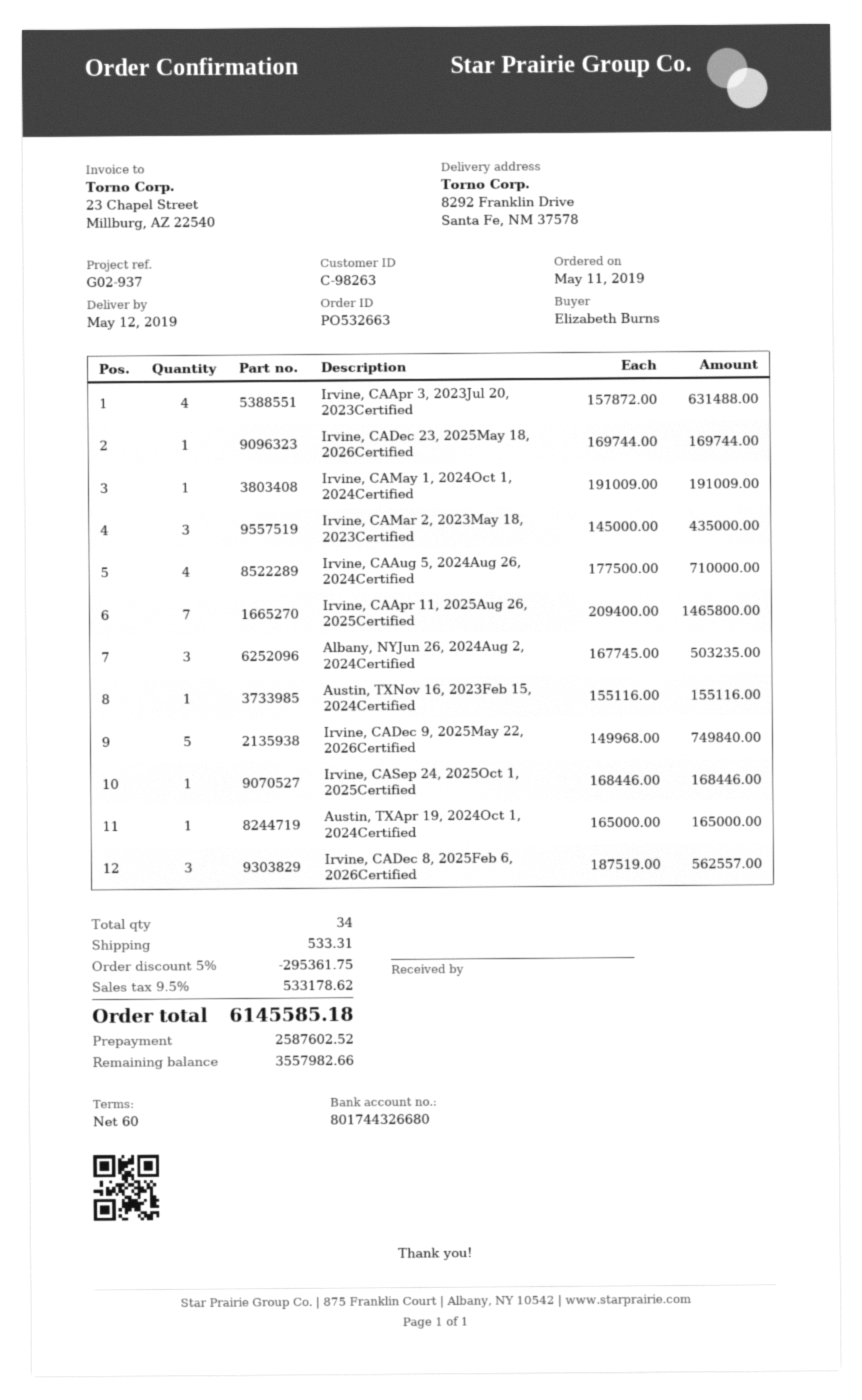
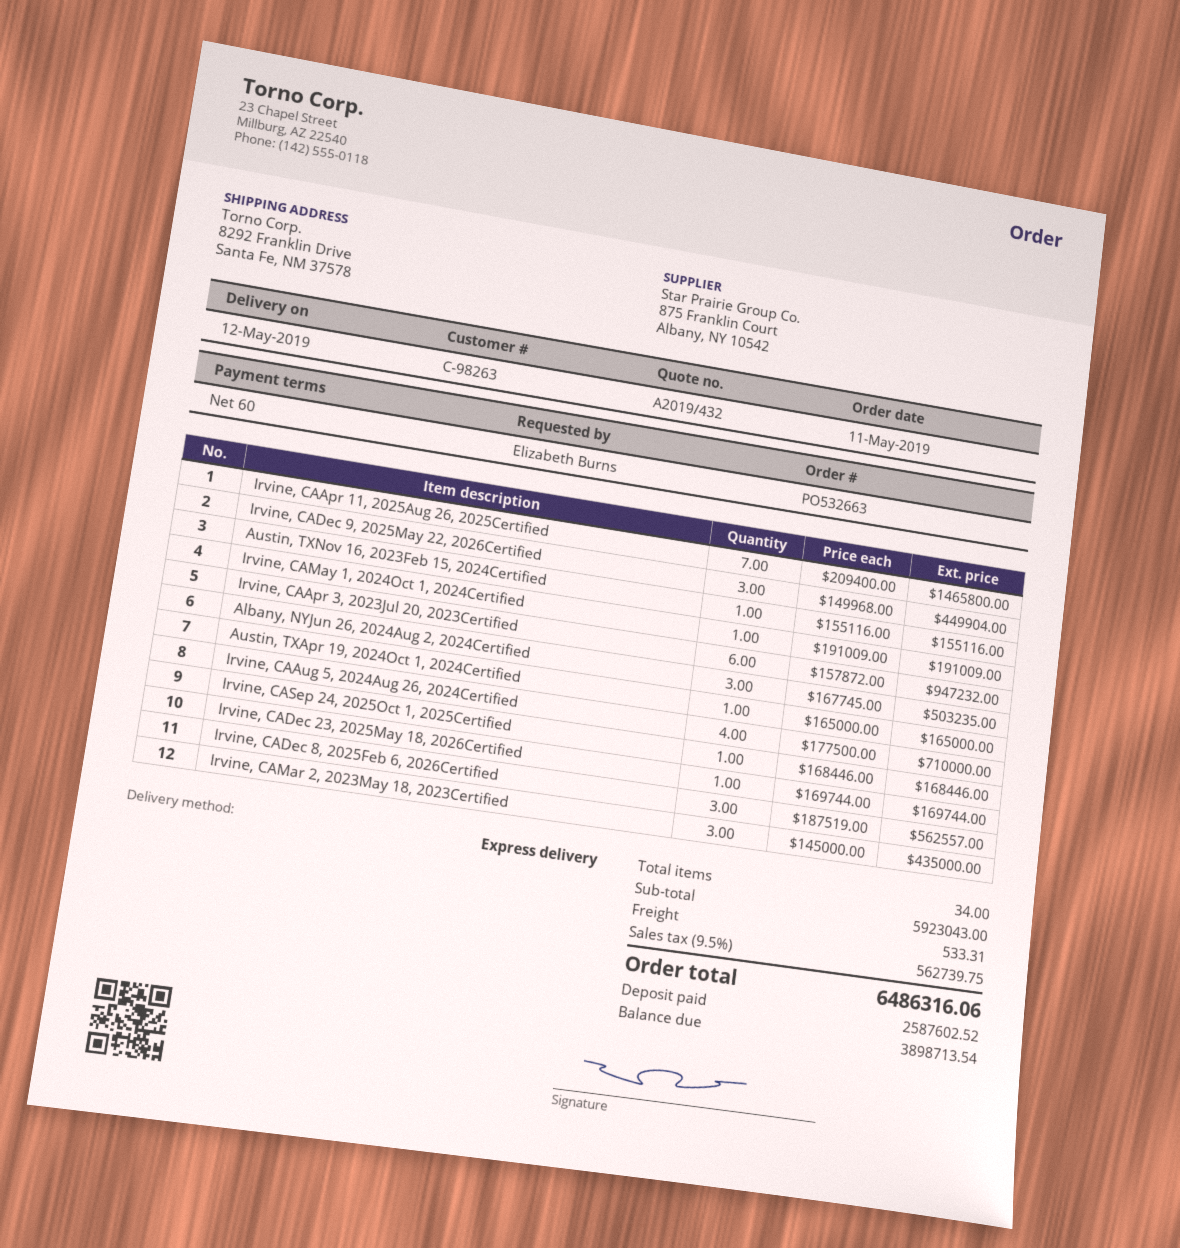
Irvine, CAApr 3, 2023Jul 20, 2023Certified: 4 x 157872.00 = 631488.00 -> 6 x 157872.00 = 947232.00
Irvine, CADec 9, 2025May 22, 2026Certified: 5 x 149968.00 = 749840.00 -> 3 x 149968.00 = 449904.00
discount: 5% = 295361.75 -> none
tax: 9.5% = 533178.62 -> 9.5% = 562739.75
total: 6145585.18 -> 6486316.06
balance: 3557982.66 -> 3898713.54

